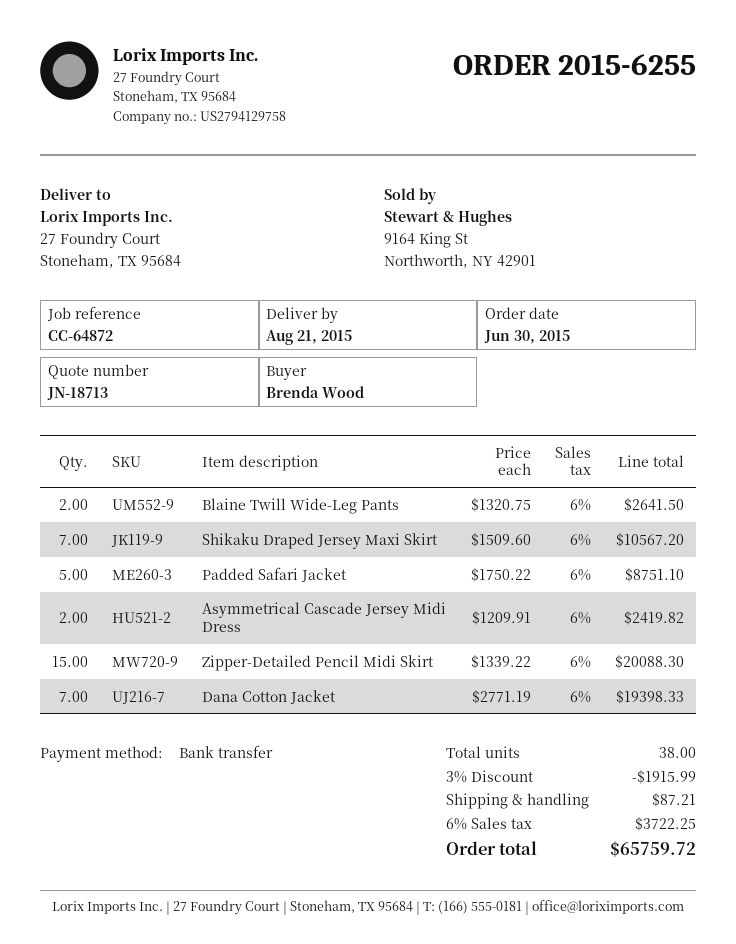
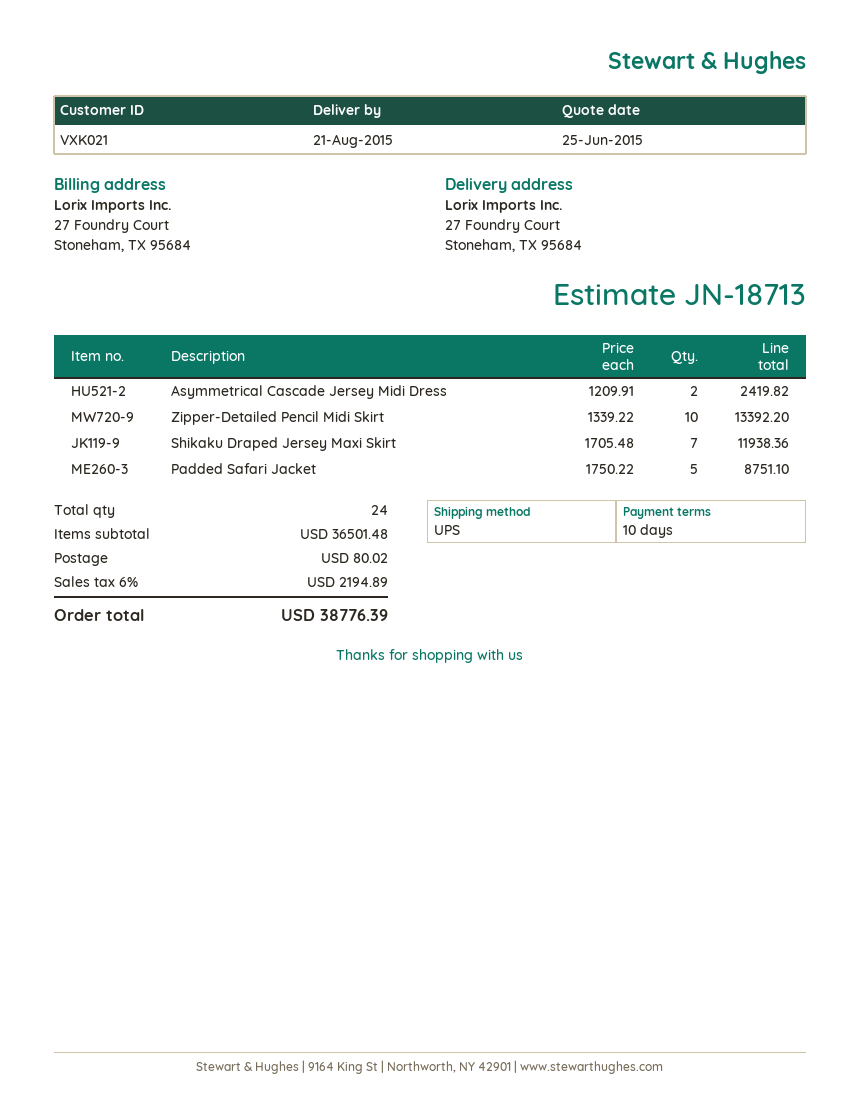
Blaine Twill Wide-Leg Pants: 2 x 1320.75 = 2641.50 -> none
Shikaku Draped Jersey Maxi Skirt: 7 x 1509.60 = 10567.20 -> 7 x 1705.48 = 11938.36
Zipper-Detailed Pencil Midi Skirt: 15 x 1339.22 = 20088.30 -> 10 x 1339.22 = 13392.20
Dana Cotton Jacket: 7 x 2771.19 = 19398.33 -> none
total quantity: 38 -> 24
discount: 3% = 1915.99 -> none
shipping: 87.21 -> 80.02
tax: 6% = 3722.25 -> 6% = 2194.89
total: 65759.72 -> 38776.39

